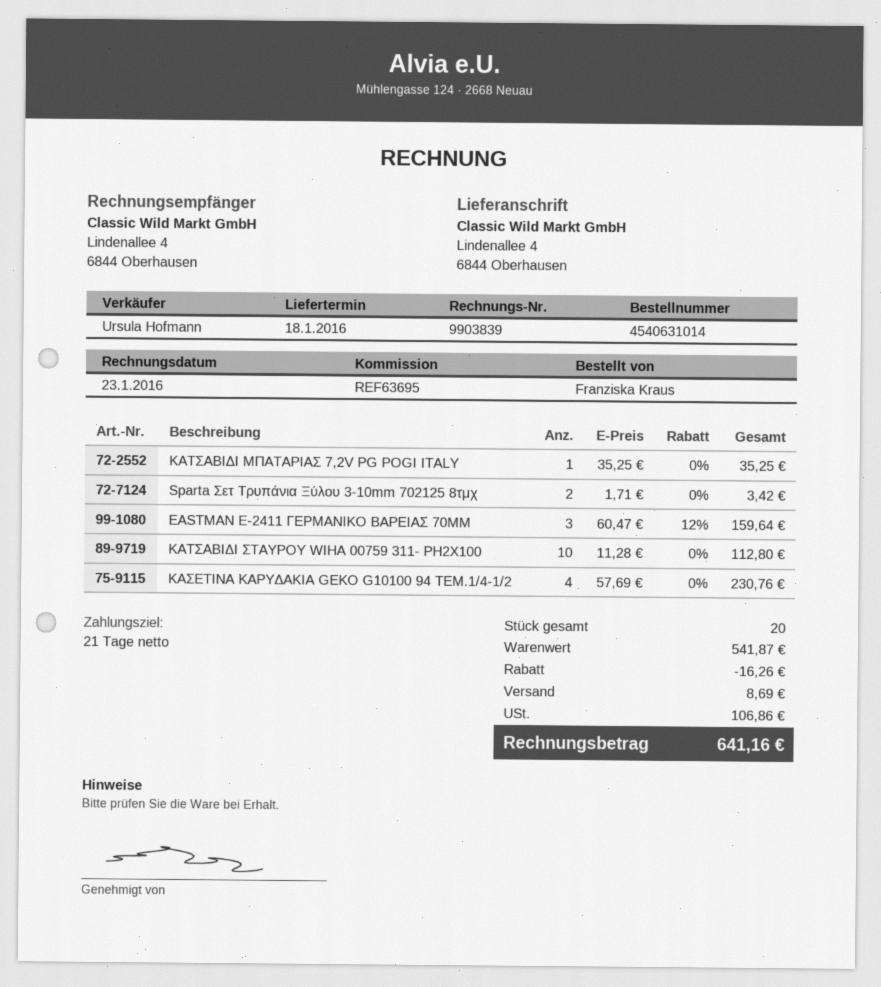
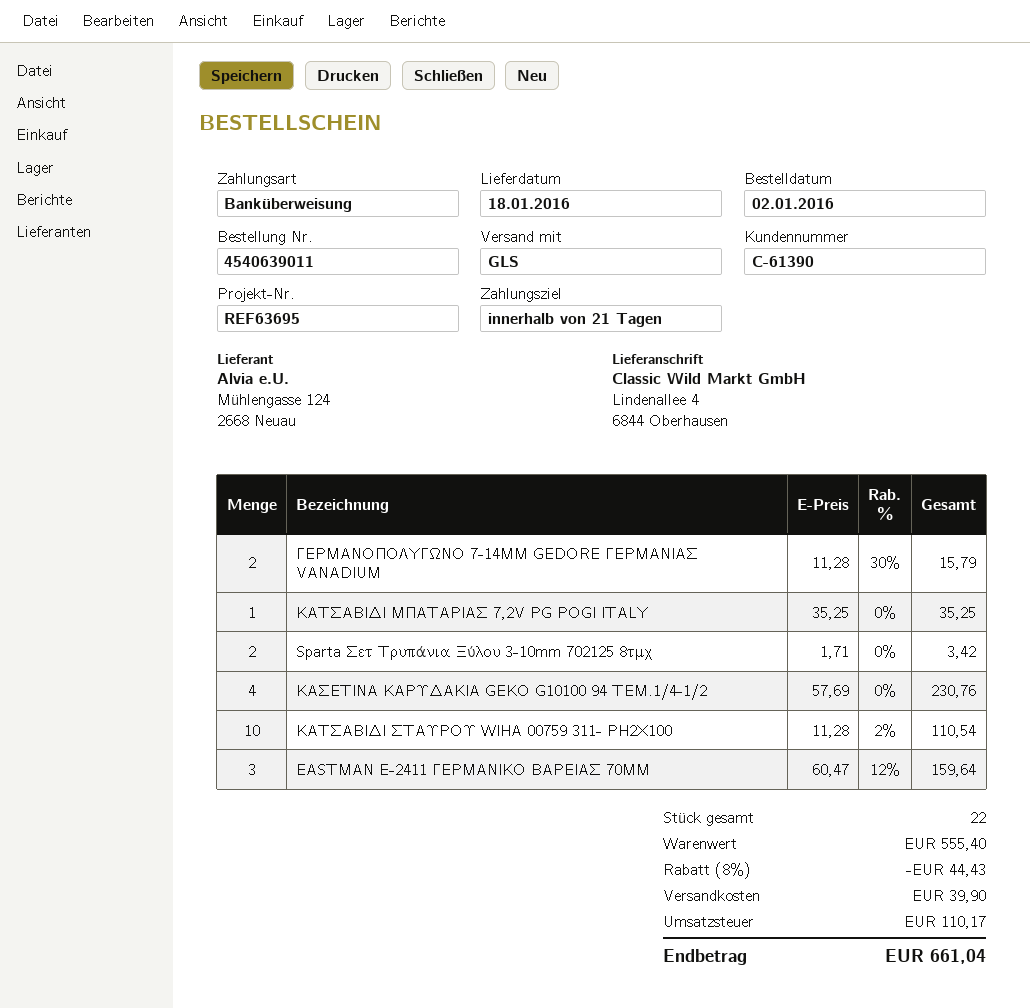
order number: 4540631014 -> 4540639011
ΚΑΤΣΑΒΙΔΙ ΣΤΑΥΡΟΥ WIHA 00759 311- PH2X100: 10 x 11.28 = 112.80 -> 10 x 11.28 - 2% = 110.54
ΓΕΡΜΑNOΠΟΛYΓΩΝΟ 7-14MM GEDORE ΓΕΡΜΑΝΙΑΣ VANADIUM: none -> 2 x 11.28 - 30% = 15.79
total quantity: 20 -> 22
subtotal: 541.87 -> 555.40
discount: 16.26 -> 44.43
shipping: 8.69 -> 39.90
tax: 106.86 -> 110.17
total: 641.16 -> 661.04

